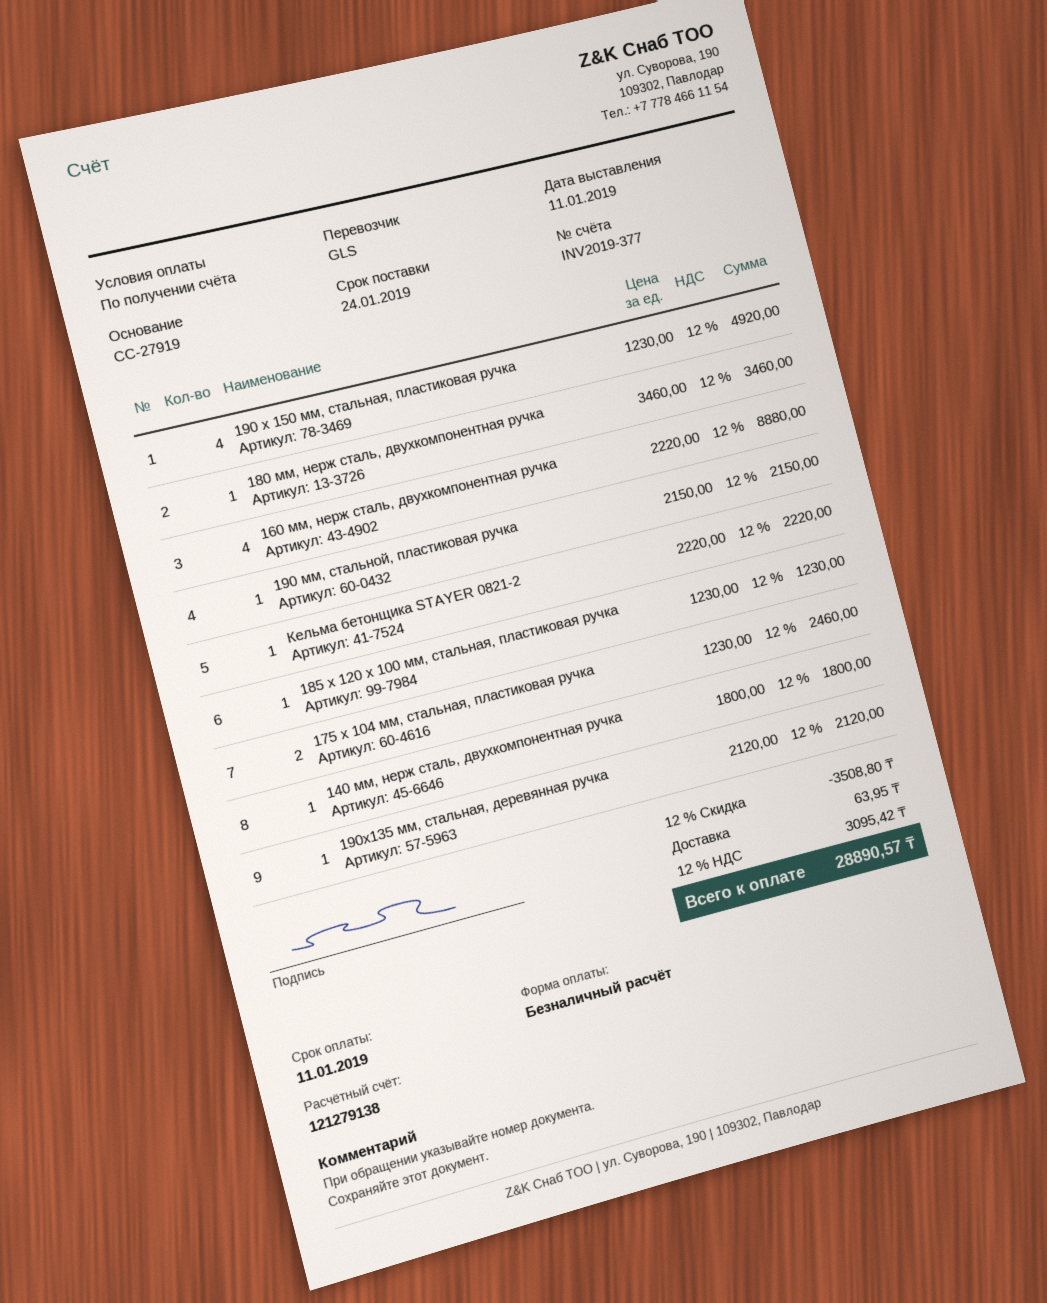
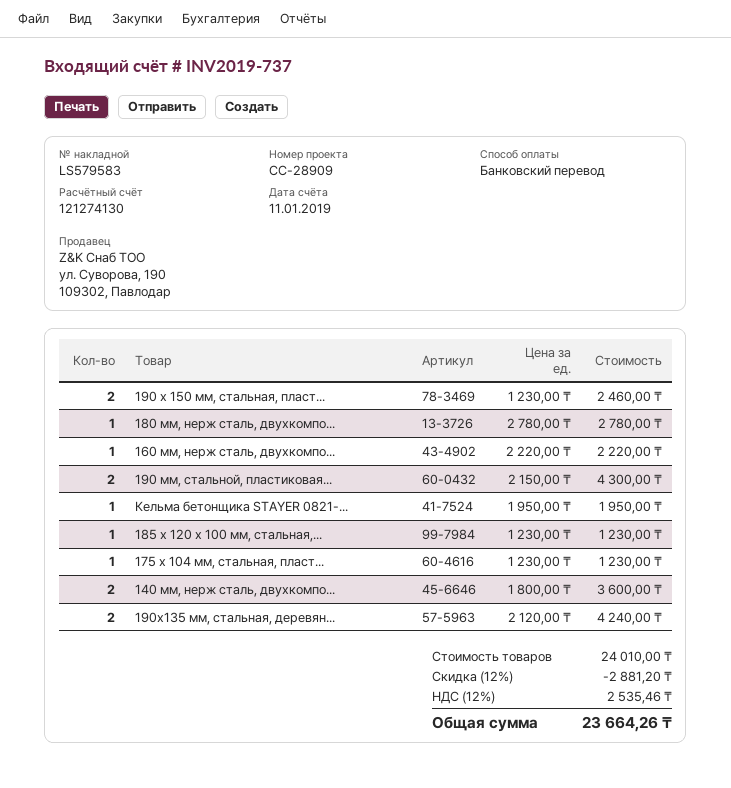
invoice number: INV2019-377 -> INV2019-737
reference: CC-27919 -> CC-28909
bank account: 121279138 -> 121274130
190 x 150 мм, стальная, пластиковая ручка: 4 x 1230.00 = 4920.00 -> 2 x 1230.00 = 2460.00
180 мм, нерж сталь, двухкомпонентная ручка: 1 x 3460.00 = 3460.00 -> 1 x 2780.00 = 2780.00
160 мм, нерж сталь, двухкомпонентная ручка: 4 x 2220.00 = 8880.00 -> 1 x 2220.00 = 2220.00
190 мм, стальной, пластиковая ручка: 1 x 2150.00 = 2150.00 -> 2 x 2150.00 = 4300.00
Кельма бетонщика STAYER 0821-2: 1 x 2220.00 = 2220.00 -> 1 x 1950.00 = 1950.00
175 x 104 мм, стальная, пластиковая ручка: 2 x 1230.00 = 2460.00 -> 1 x 1230.00 = 1230.00
140 мм, нерж сталь, двухкомпонентная ручка: 1 x 1800.00 = 1800.00 -> 2 x 1800.00 = 3600.00
190х135 мм, стальная, деревянная ручка: 1 x 2120.00 = 2120.00 -> 2 x 2120.00 = 4240.00
discount: 12% = 3508.80 -> 12% = 2881.20
shipping: 63.95 -> none
tax: 12% = 3095.42 -> 12% = 2535.46
total: 28890.57 -> 23664.26

